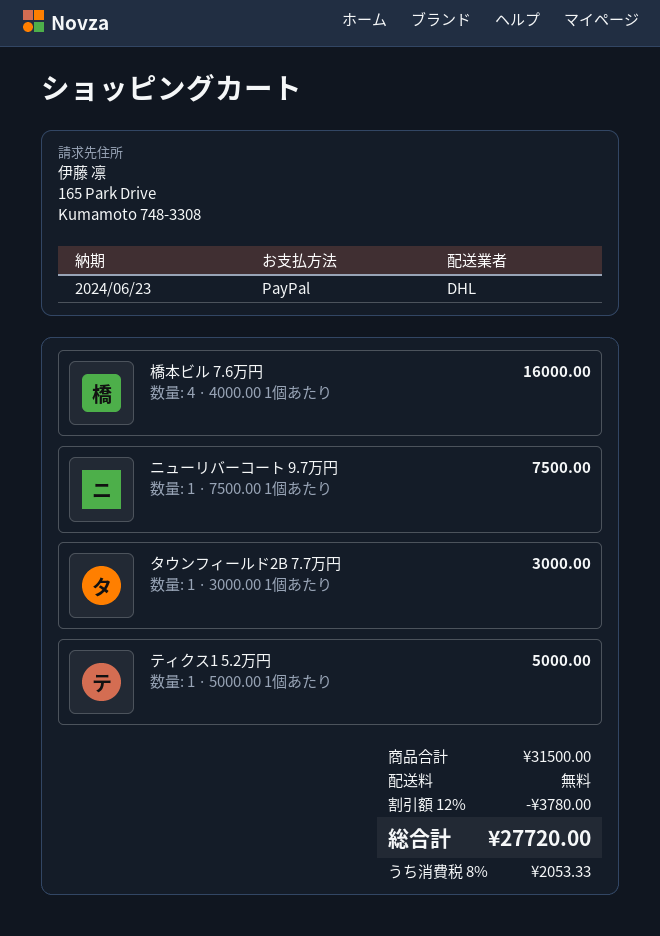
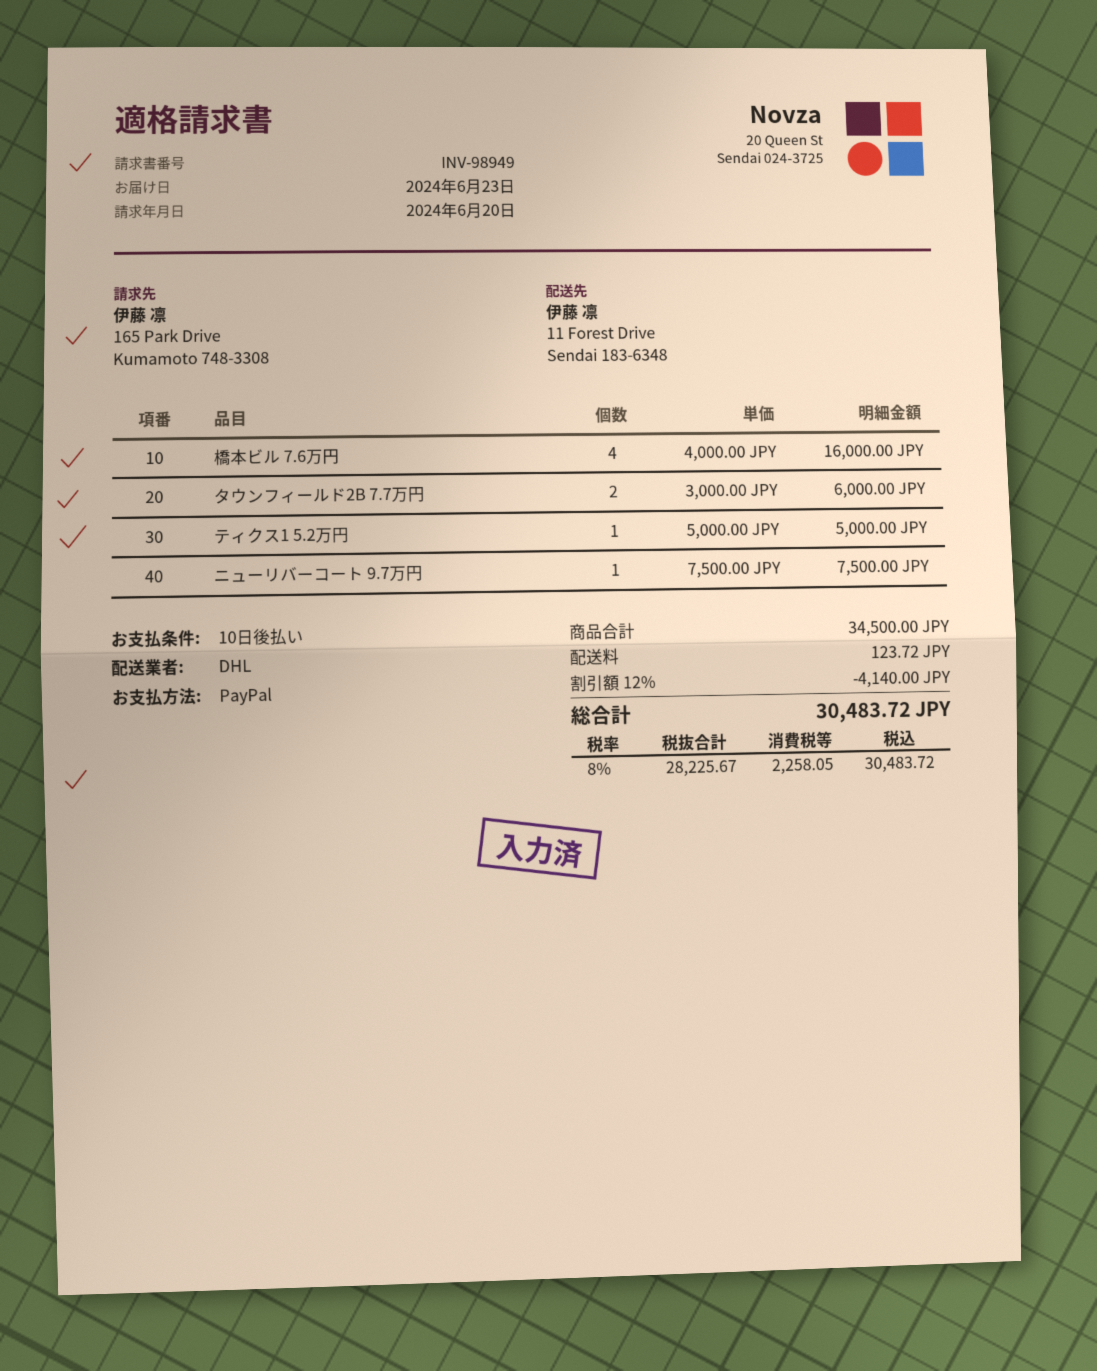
タウンフィールド2B 7.7万円: 1 x 3000.00 = 3000.00 -> 2 x 3000.00 = 6000.00
subtotal: 31500.00 -> 34500.00
discount: 12% = 3780.00 -> 12% = 4140.00
shipping: 0.00 -> 123.72
tax: 8% = 2053.33 -> 8% = 2258.05
total: 27720.00 -> 30483.72

